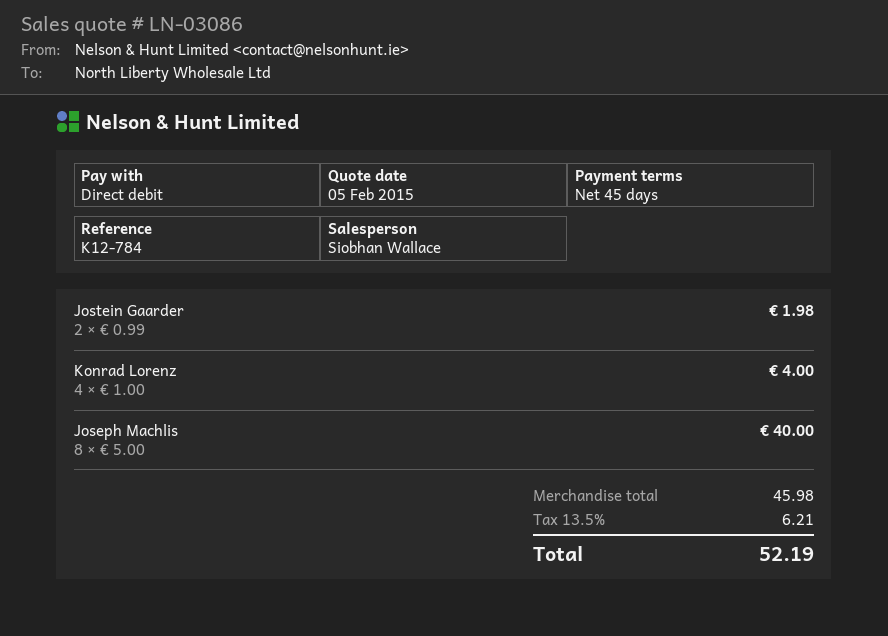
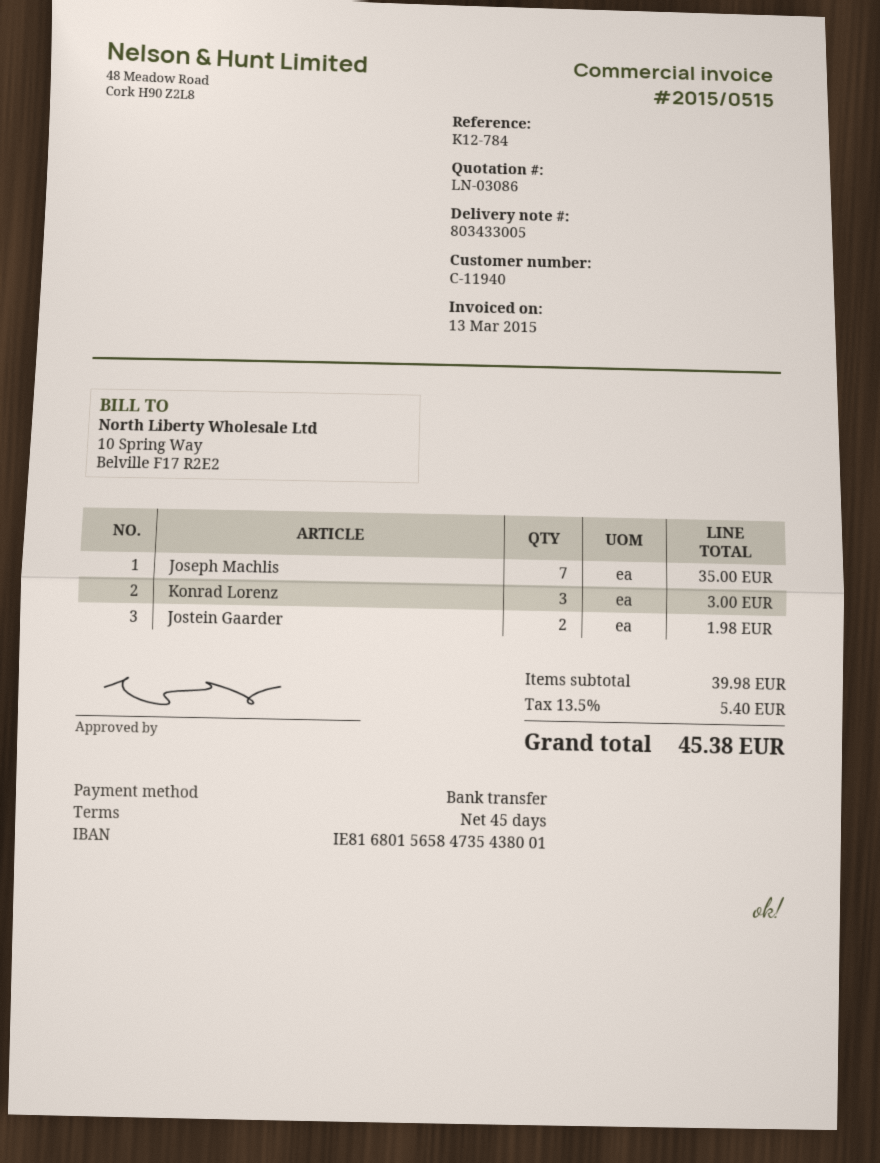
payment method: direct debit -> bank transfer
Konrad Lorenz: 4 for 4.00 -> 3 for 3.00
Joseph Machlis: 8 for 40.00 -> 7 for 35.00
subtotal: 45.98 -> 39.98
tax: 13.5% = 6.21 -> 13.5% = 5.40
total: 52.19 -> 45.38

